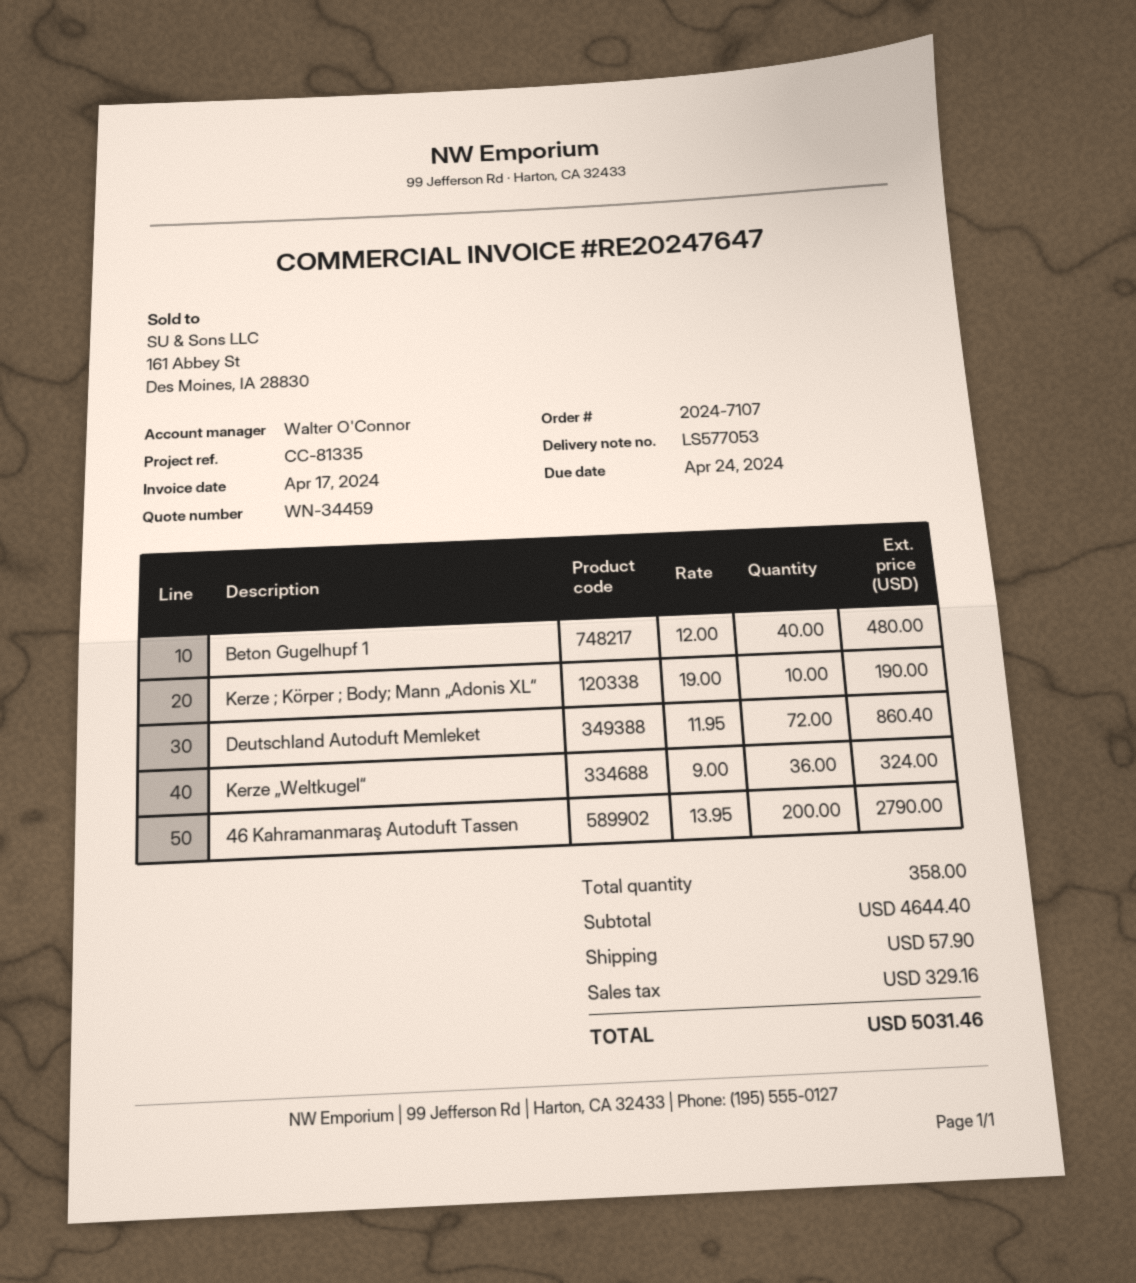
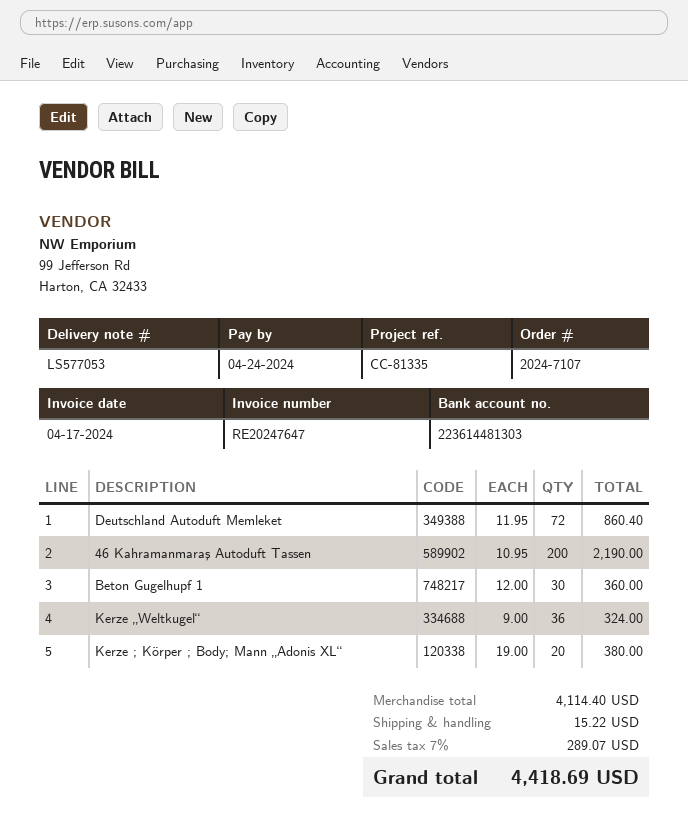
Beton Gugelhupf 1: 40 x 12.00 = 480.00 -> 30 x 12.00 = 360.00
Kerze ; Körper ; Body; Mann „Adonis XL“: 10 x 19.00 = 190.00 -> 20 x 19.00 = 380.00
46 Kahramanmaraş Autoduft Tassen: 200 x 13.95 = 2790.00 -> 200 x 10.95 = 2190.00
subtotal: 4644.40 -> 4114.40
shipping: 57.90 -> 15.22
tax: 329.16 -> 289.07
total: 5031.46 -> 4418.69

